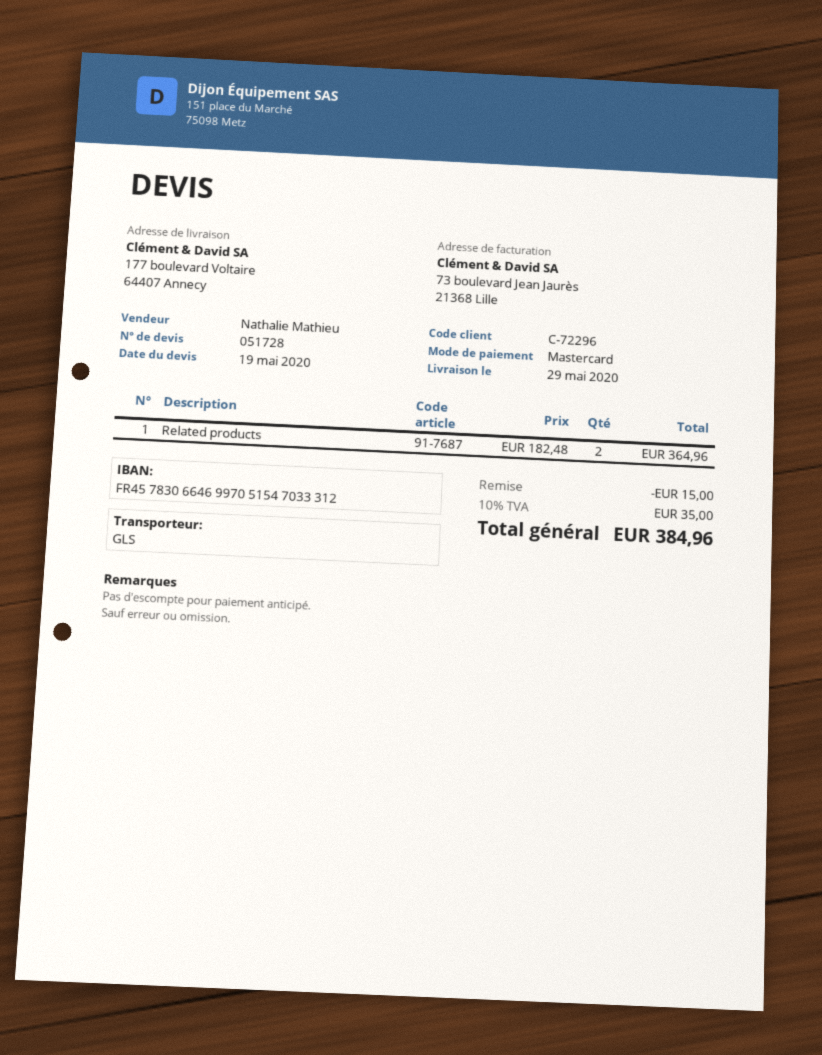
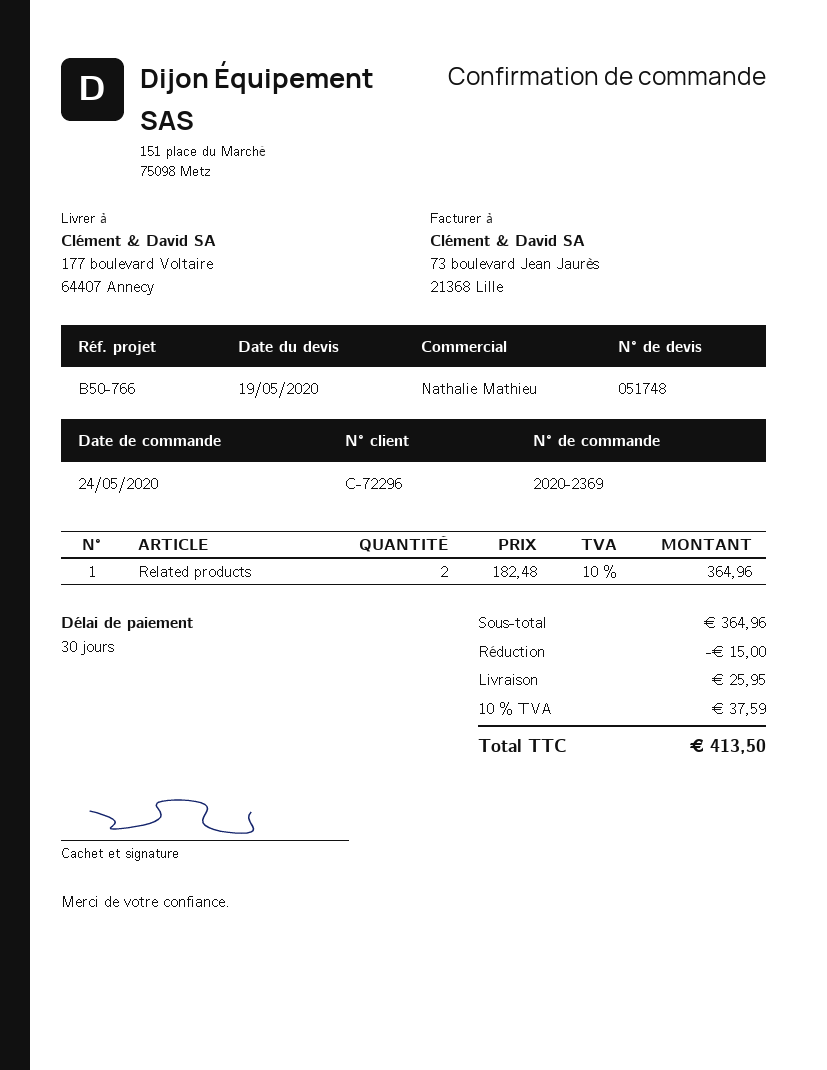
quote number: 051728 -> 051748
shipping: none -> 25.95
tax: 10% = 35.00 -> 10% = 37.59
total: 384.96 -> 413.50

